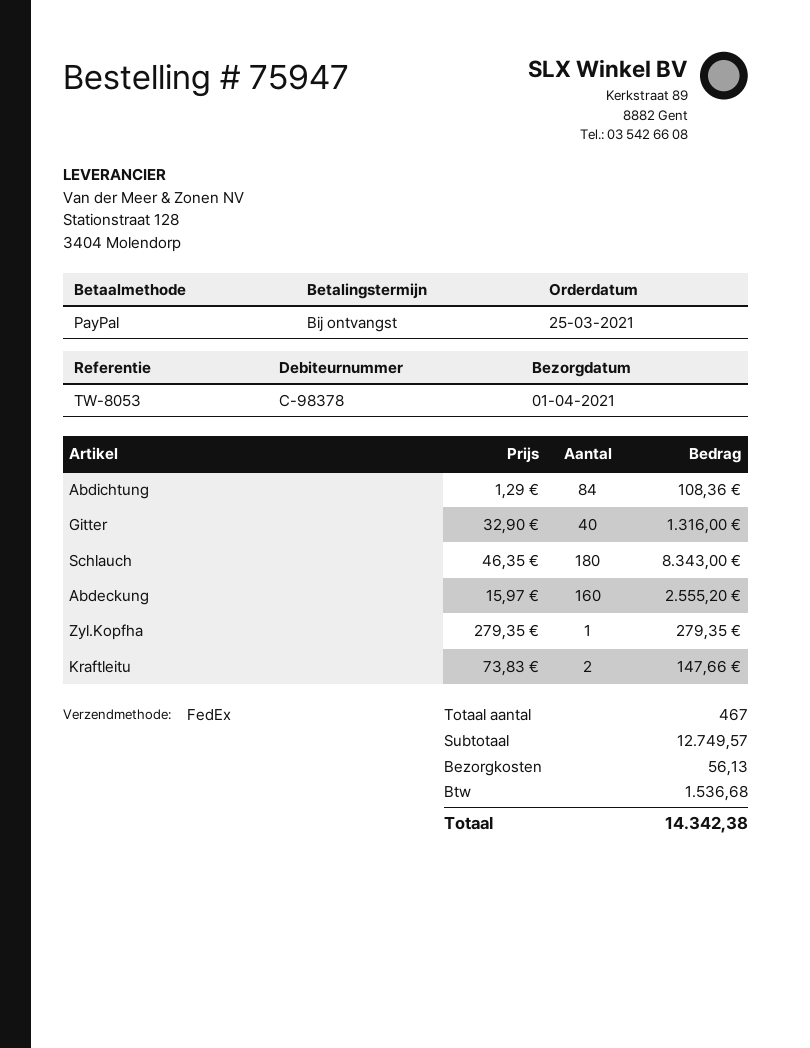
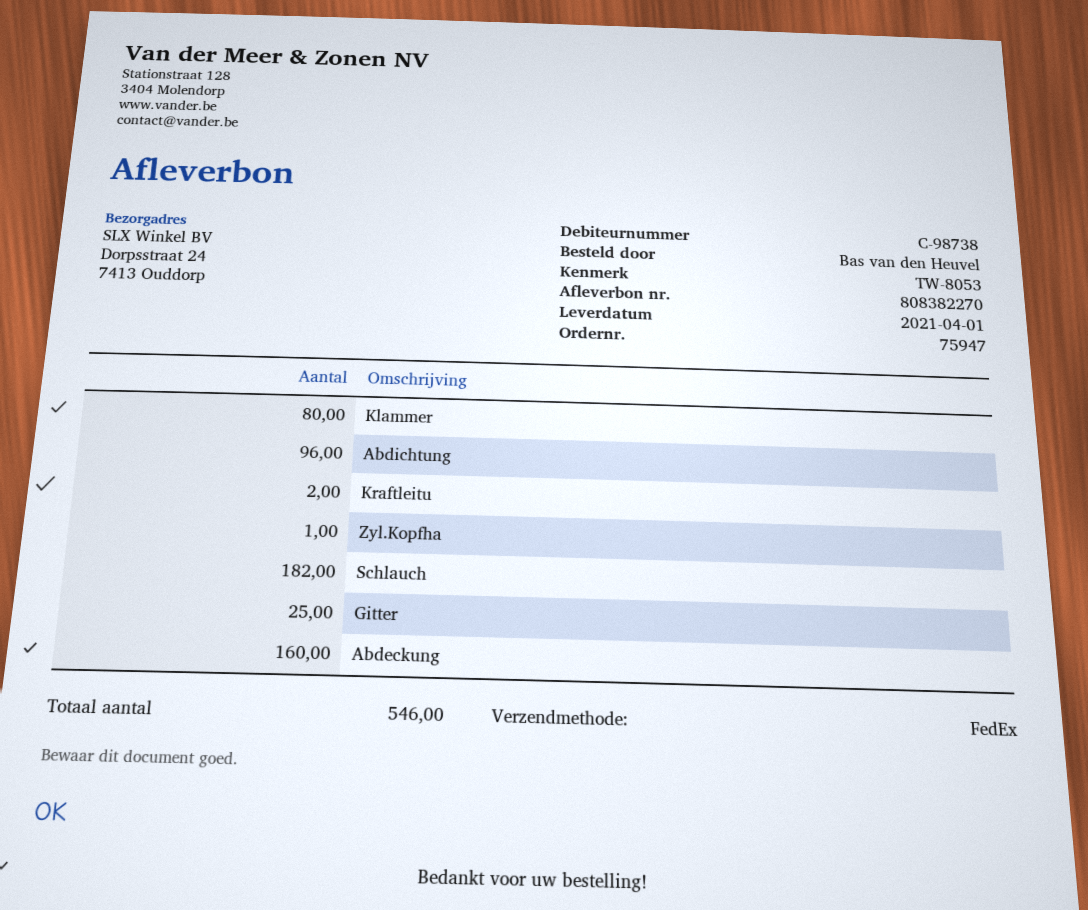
customer number: C-98378 -> C-98738
Abdichtung: 84 -> 96
Gitter: 40 -> 25
Schlauch: 180 -> 182
Klammer: none -> 80
total quantity: 467 -> 546

